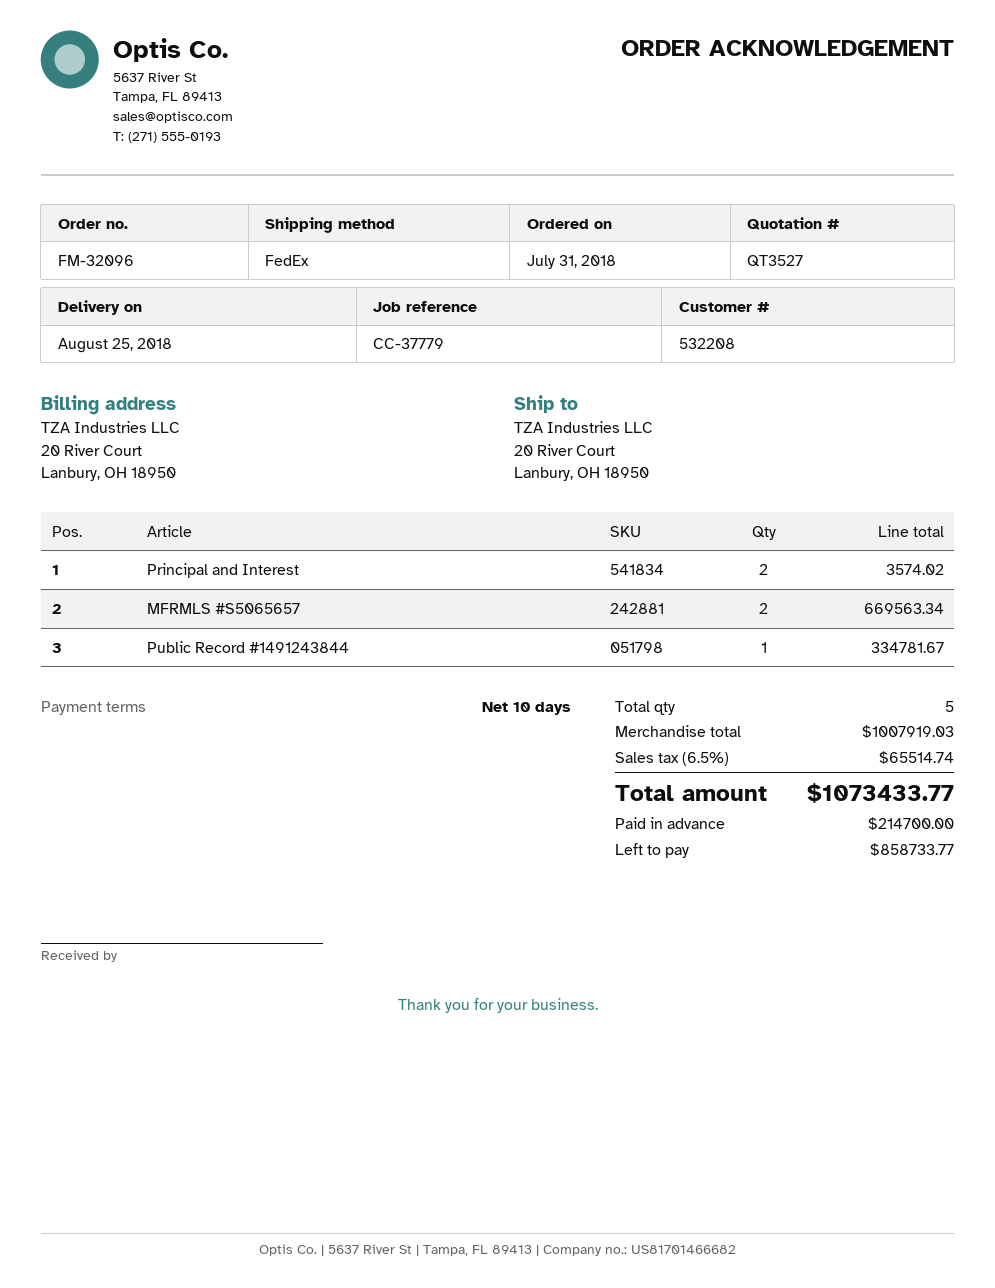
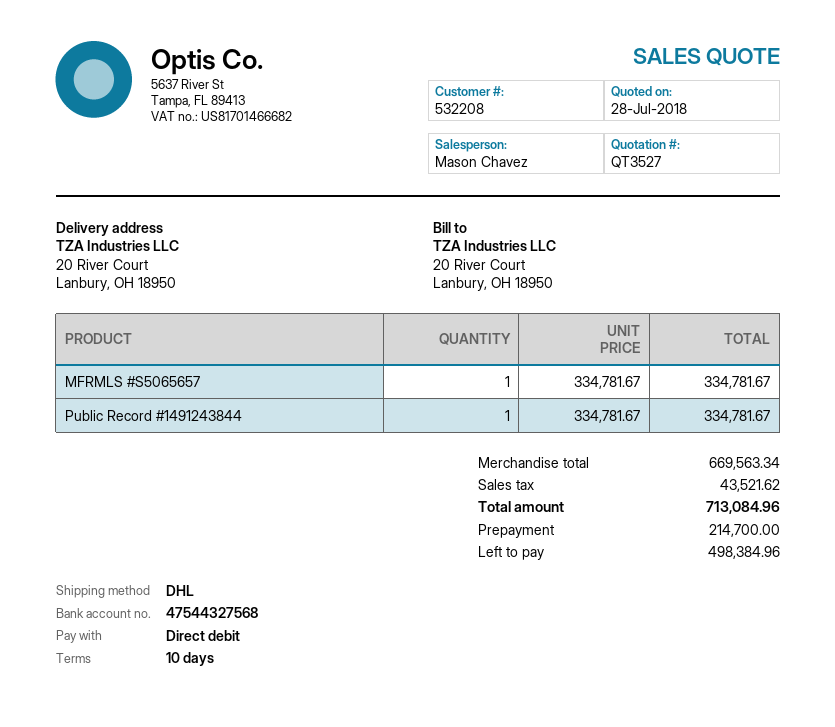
shipping method: FedEx -> DHL
Principal and Interest: 2 for 3574.02 -> none
MFRMLS #S5065657: 2 for 669563.34 -> 1 for 334781.67
subtotal: 1007919.03 -> 669563.34
tax: 65514.74 -> 43521.62
total: 1073433.77 -> 713084.96
balance: 858733.77 -> 498384.96

